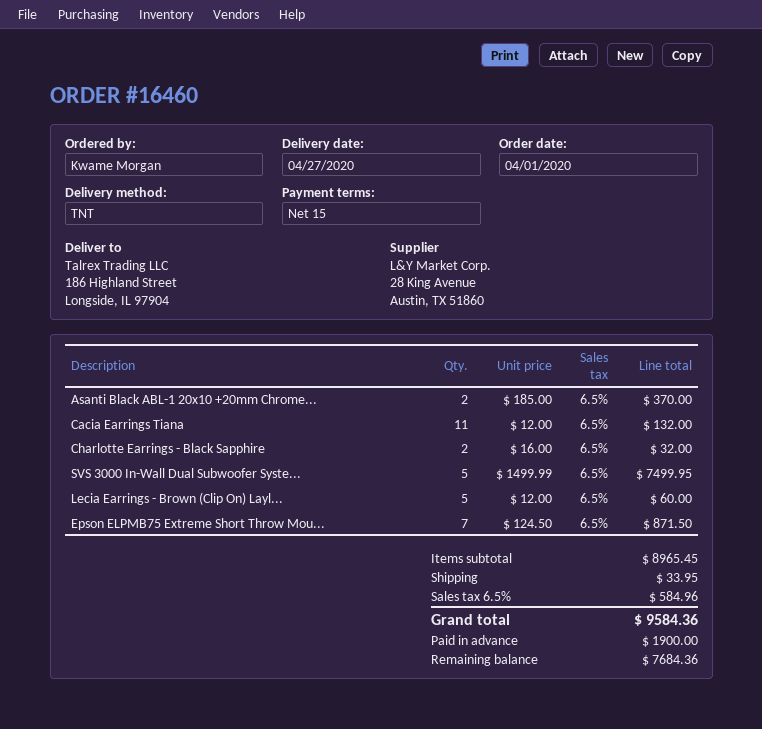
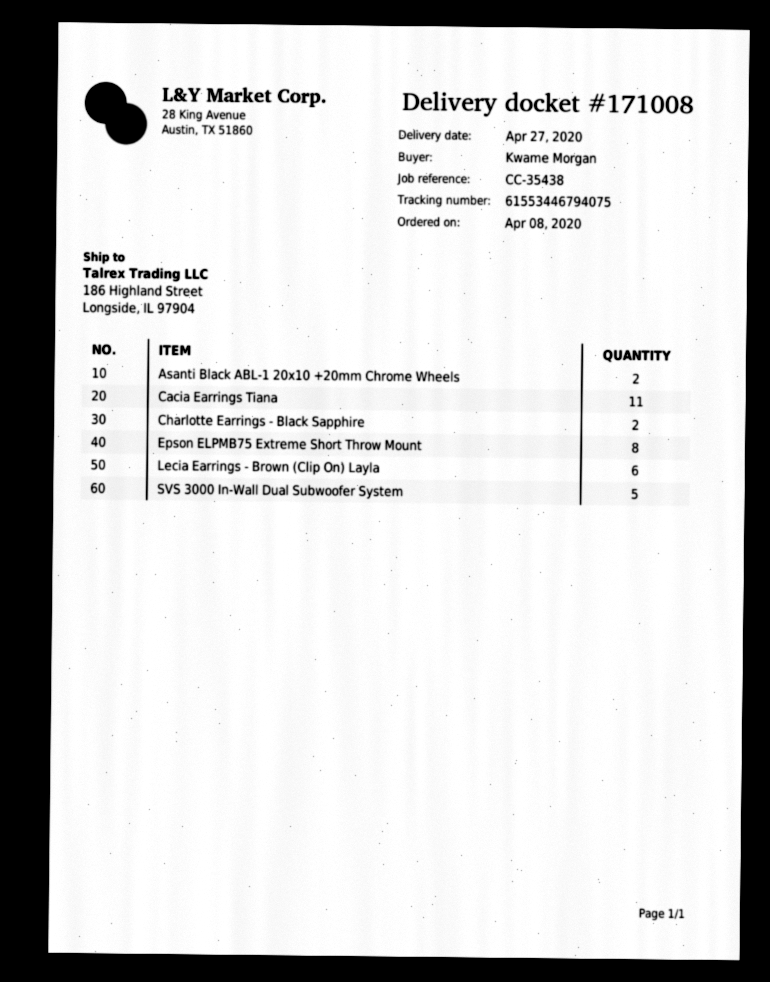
order date: 2020-04-01 -> 2020-04-08
Lecia Earrings - Brown (Clip On) Layl...: 5 -> 6
Epson ELPMB75 Extreme Short Throw Mou...: 7 -> 8

